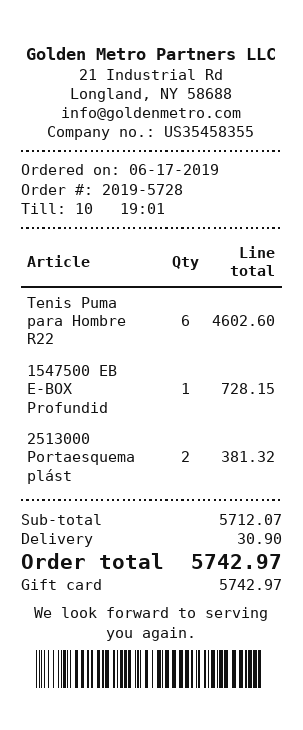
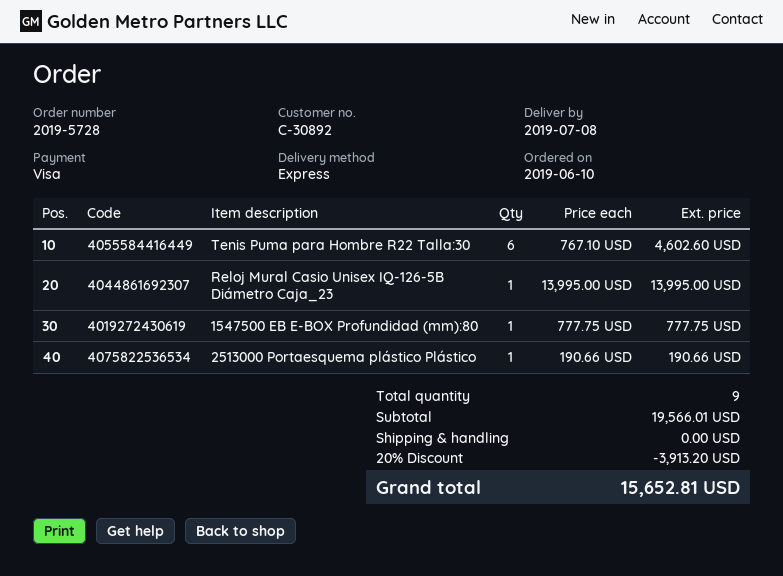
order date: 2019-06-17 -> 2019-06-10
payment method: gift card -> Visa
1547500 EB E-BOX Profundid: 1 for 728.15 -> 1 for 777.75
2513000 Portaesquema plást: 2 for 381.32 -> 1 for 190.66
Reloj Mural Casio Unisex IQ-126-5B Diámetro Caja_23: none -> 1 for 13995.00
subtotal: 5712.07 -> 19566.01
discount: none -> 20% = 3913.20
shipping: 30.90 -> 0.00
total: 5742.97 -> 15652.81

